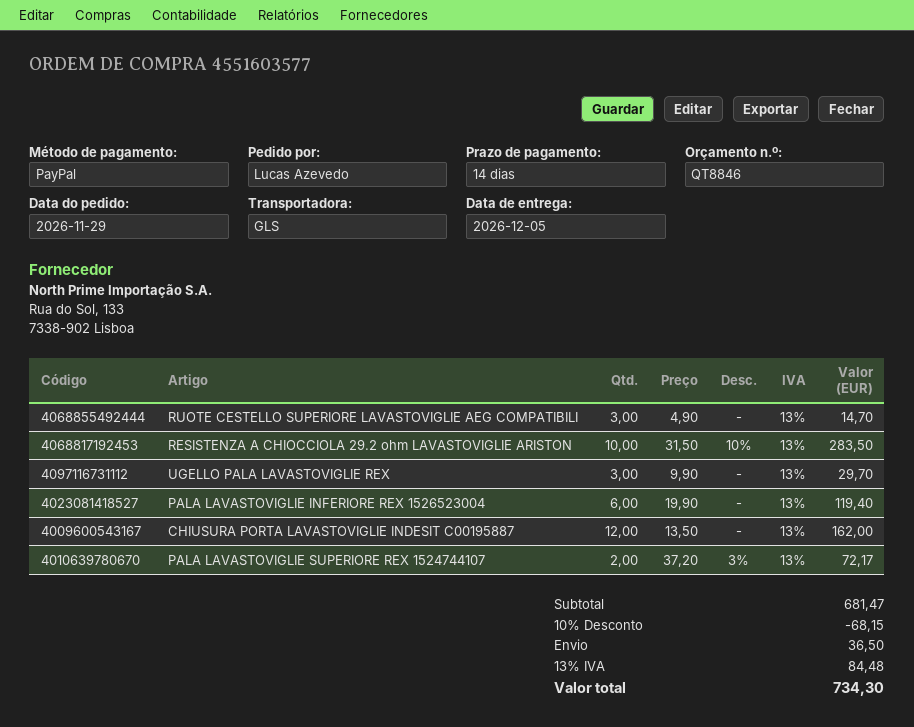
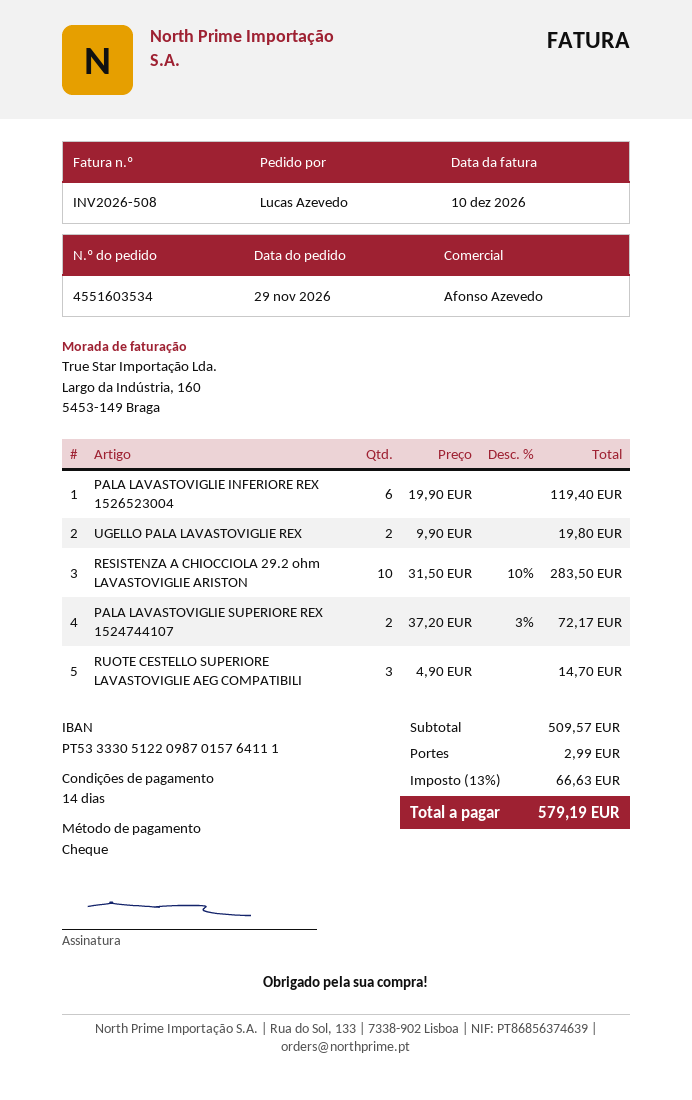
order number: 4551603577 -> 4551603534
payment method: PayPal -> cheque
UGELLO PALA LAVASTOVIGLIE REX: 3 x 9.90 = 29.70 -> 2 x 9.90 = 19.80
CHIUSURA PORTA LAVASTOVIGLIE INDESIT C00195887: 12 x 13.50 = 162.00 -> none
subtotal: 681.47 -> 509.57
discount: 10% = 68.15 -> none
shipping: 36.50 -> 2.99
tax: 13% = 84.48 -> 13% = 66.63
total: 734.30 -> 579.19

